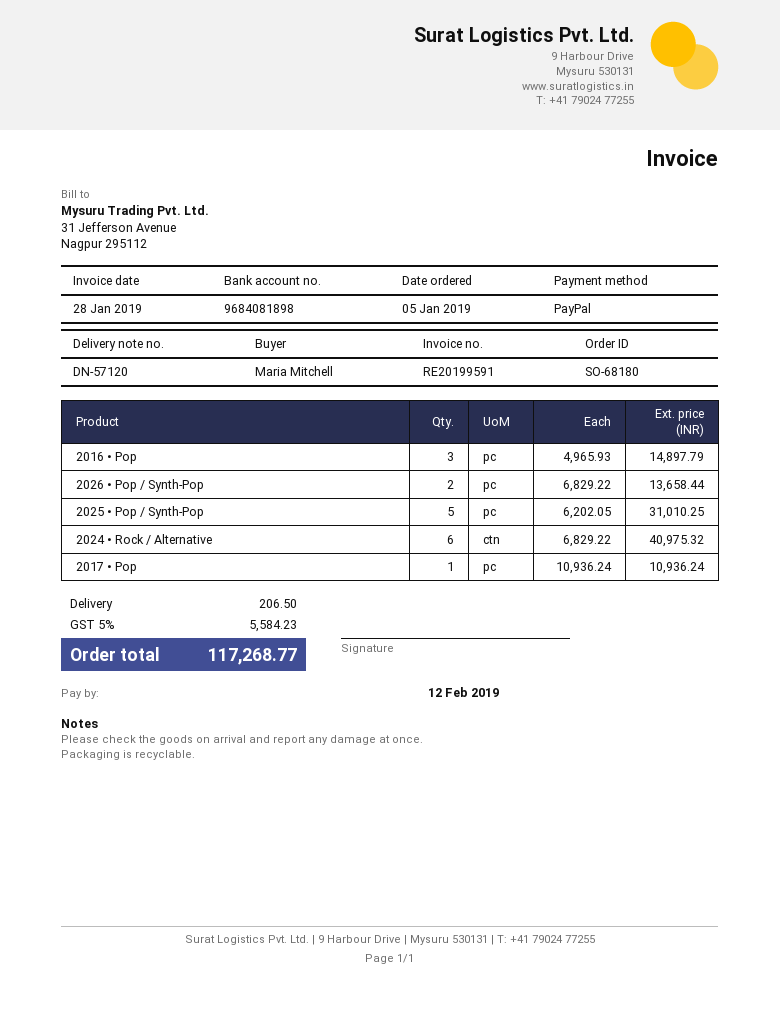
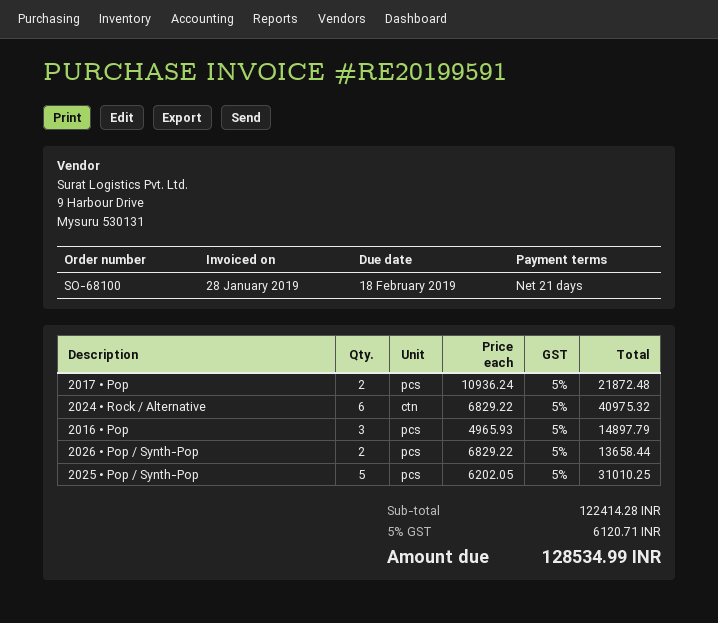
order number: SO-68180 -> SO-68100
due date: 2019-02-12 -> 2019-02-18
2017 • Pop: 1 x 10936.24 = 10936.24 -> 2 x 10936.24 = 21872.48
shipping: 206.50 -> none
tax: 5% = 5584.23 -> 5% = 6120.71
total: 117268.77 -> 128534.99

